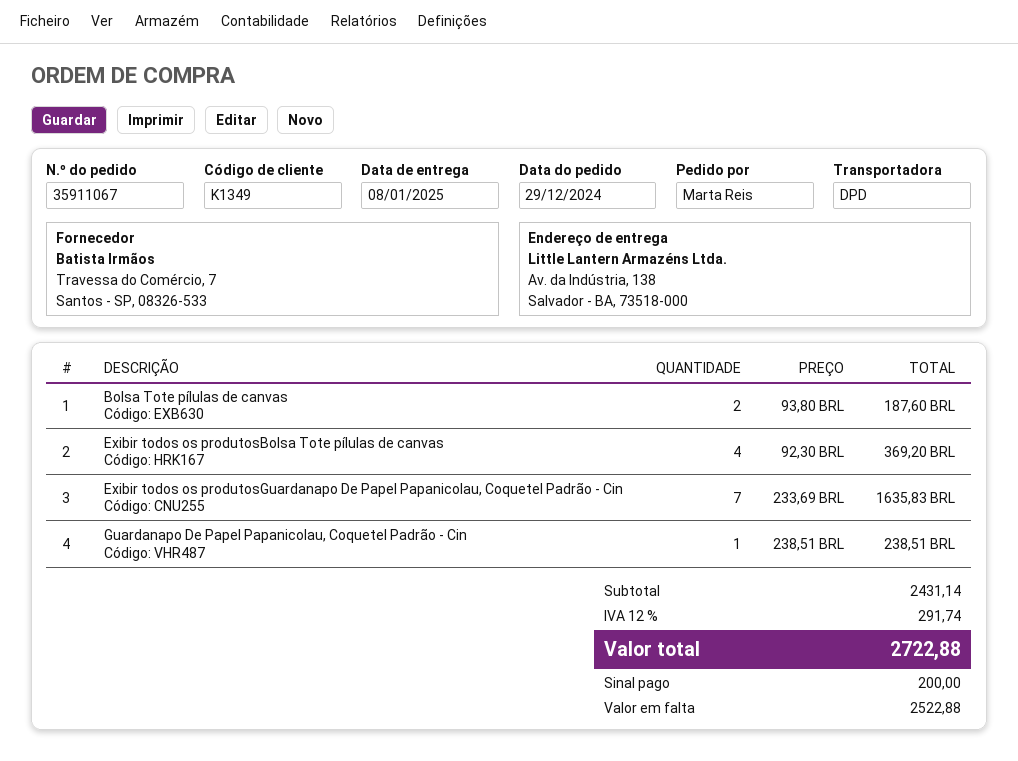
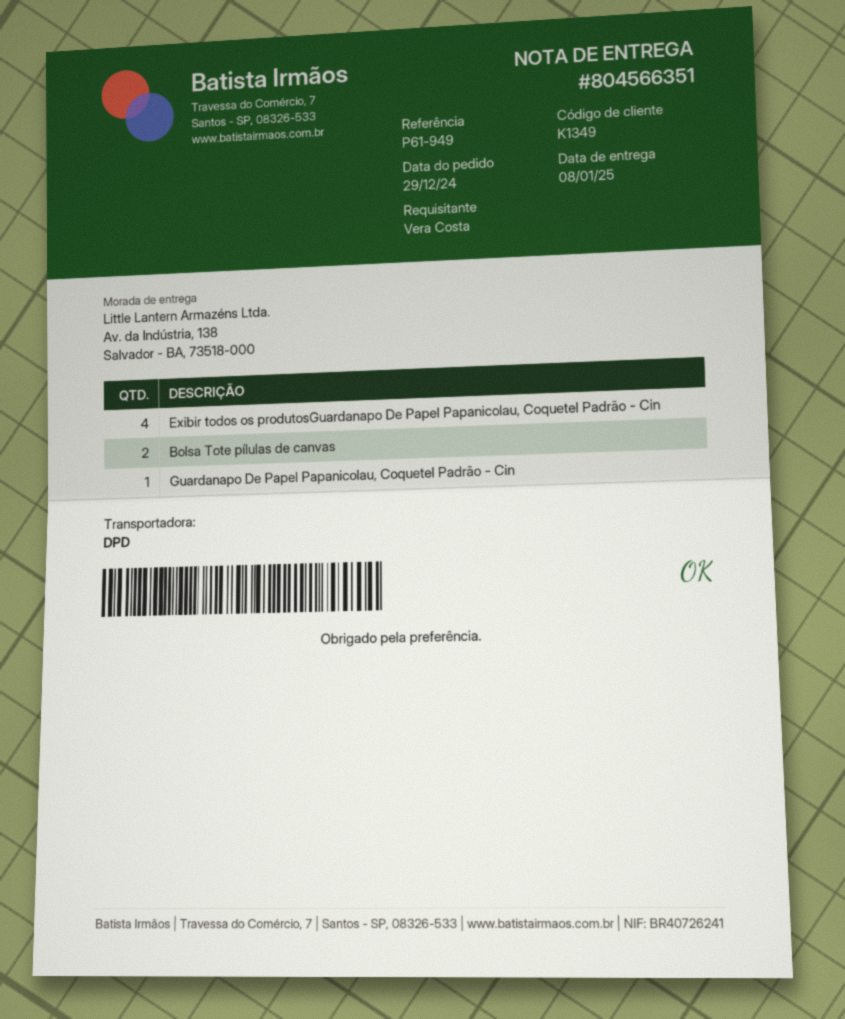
ordered by: Marta Reis -> Vera Costa
Exibir todos os produtosBolsa Tote pílulas de canvas: 4 -> none
Exibir todos os produtosGuardanapo De Papel Papanicolau, Coquetel Padrão - Cin: 7 -> 4

